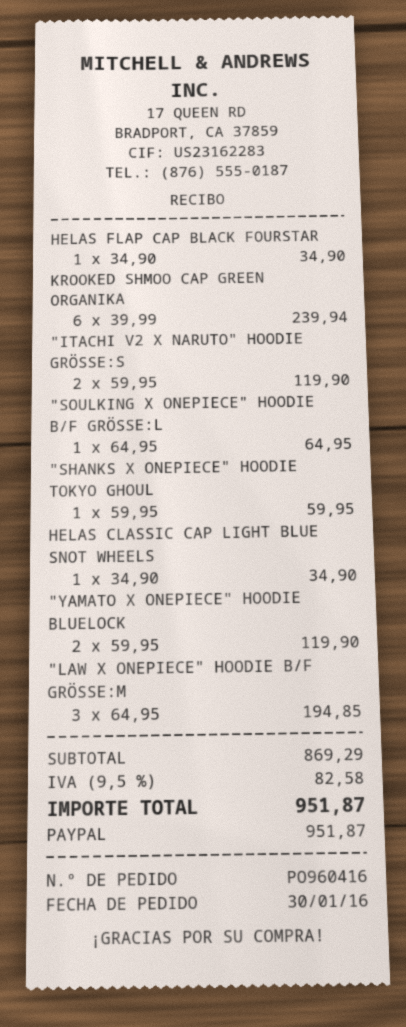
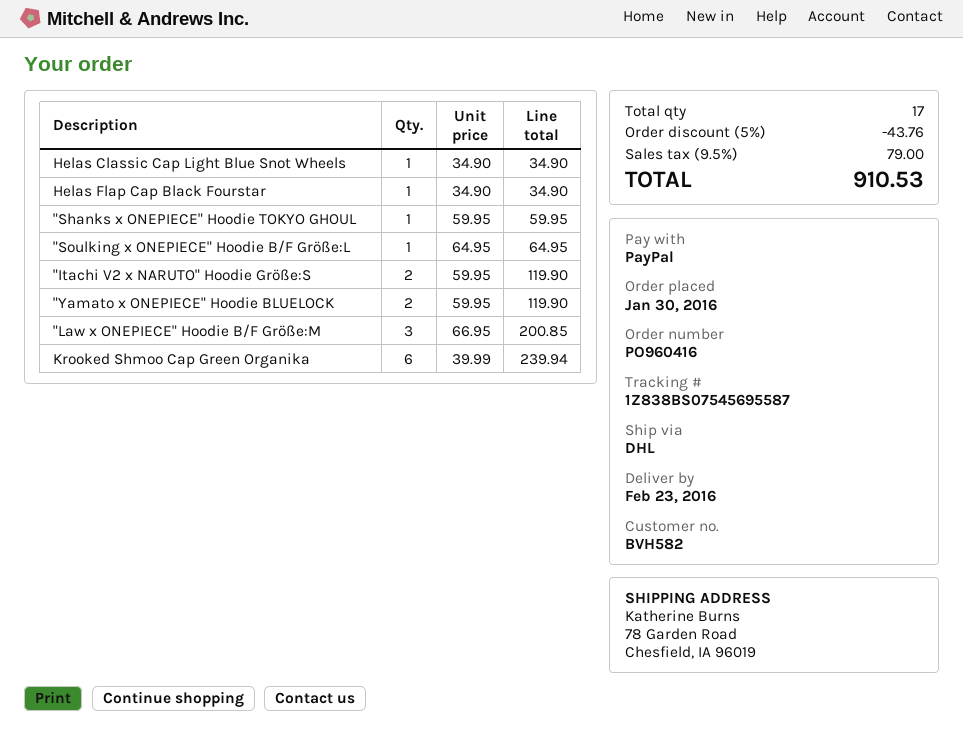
"LAW X ONEPIECE" HOODIE B/F GRÖSSE:M: 3 x 64.95 = 194.85 -> 3 x 66.95 = 200.85
discount: none -> 5% = 43.76
tax: 9.5% = 82.58 -> 9.5% = 79.00
total: 951.87 -> 910.53

